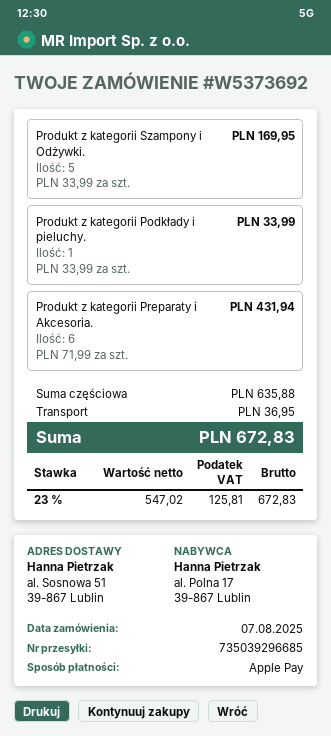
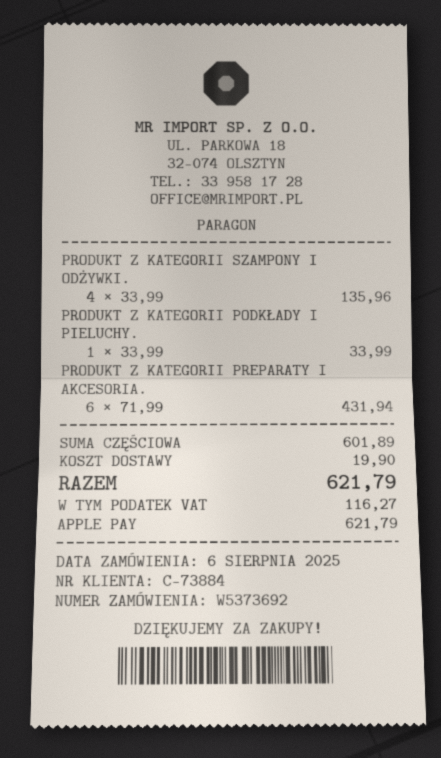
order date: 2025-08-07 -> 2025-08-06
Produkt z kategorii Szampony i Odżywki.: 5 x 33.99 = 169.95 -> 4 x 33.99 = 135.96
subtotal: 635.88 -> 601.89
shipping: 36.95 -> 19.90
tax: 125.81 -> 116.27
total: 672.83 -> 621.79

